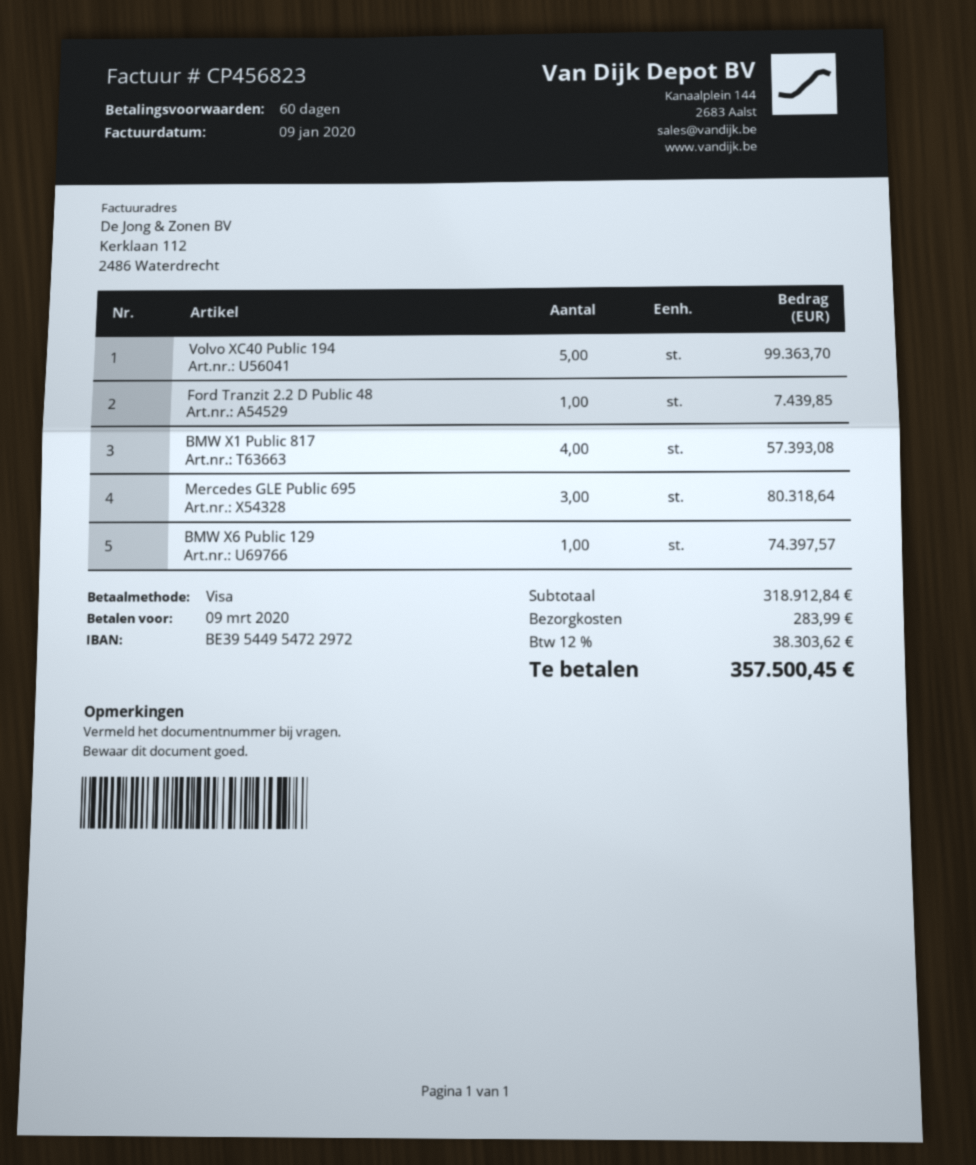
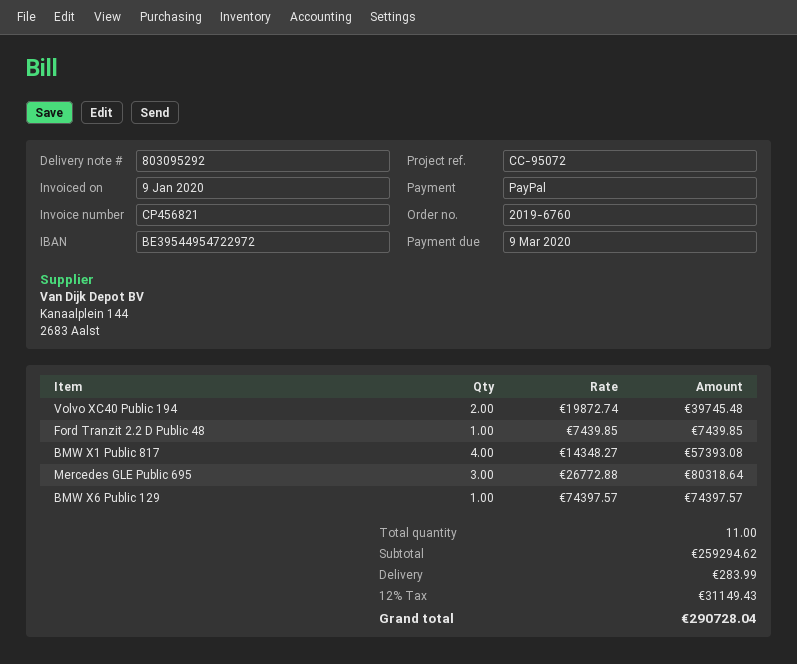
invoice number: CP456823 -> CP456821
payment method: Visa -> PayPal
Volvo XC40 Public 194: 5 for 99363.70 -> 2 for 39745.48
subtotal: 318912.84 -> 259294.62
tax: 12% = 38303.62 -> 12% = 31149.43
total: 357500.45 -> 290728.04

